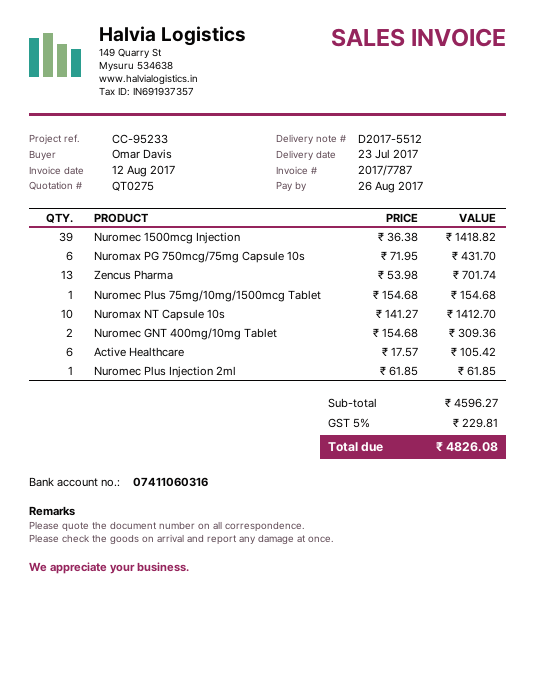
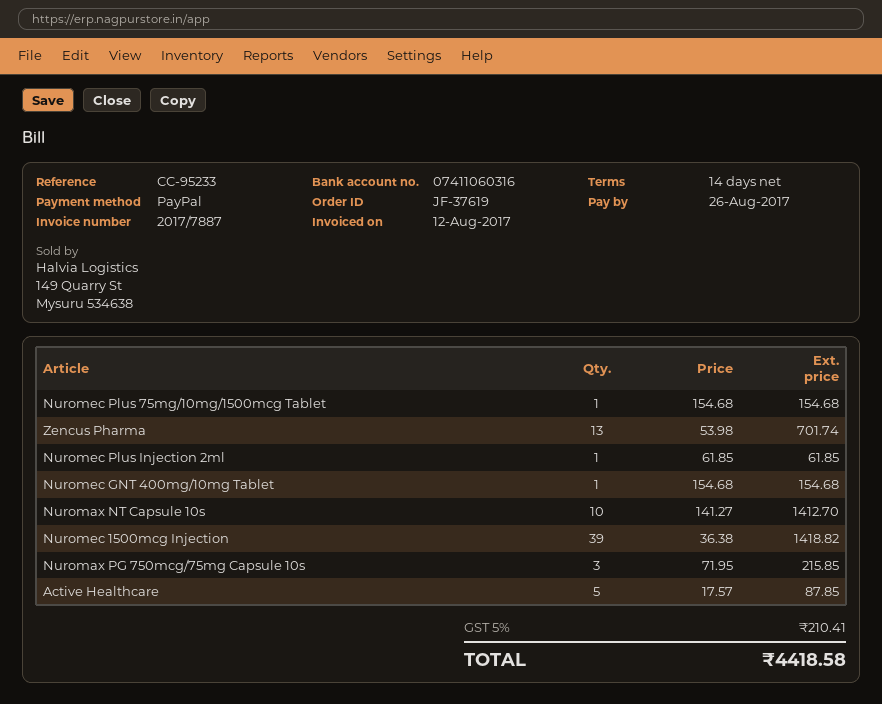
invoice number: 2017/7787 -> 2017/7887
Nuromax PG 750mcg/75mg Capsule 10s: 6 x 71.95 = 431.70 -> 3 x 71.95 = 215.85
Nuromec GNT 400mg/10mg Tablet: 2 x 154.68 = 309.36 -> 1 x 154.68 = 154.68
Active Healthcare: 6 x 17.57 = 105.42 -> 5 x 17.57 = 87.85
tax: 5% = 229.81 -> 5% = 210.41
total: 4826.08 -> 4418.58

